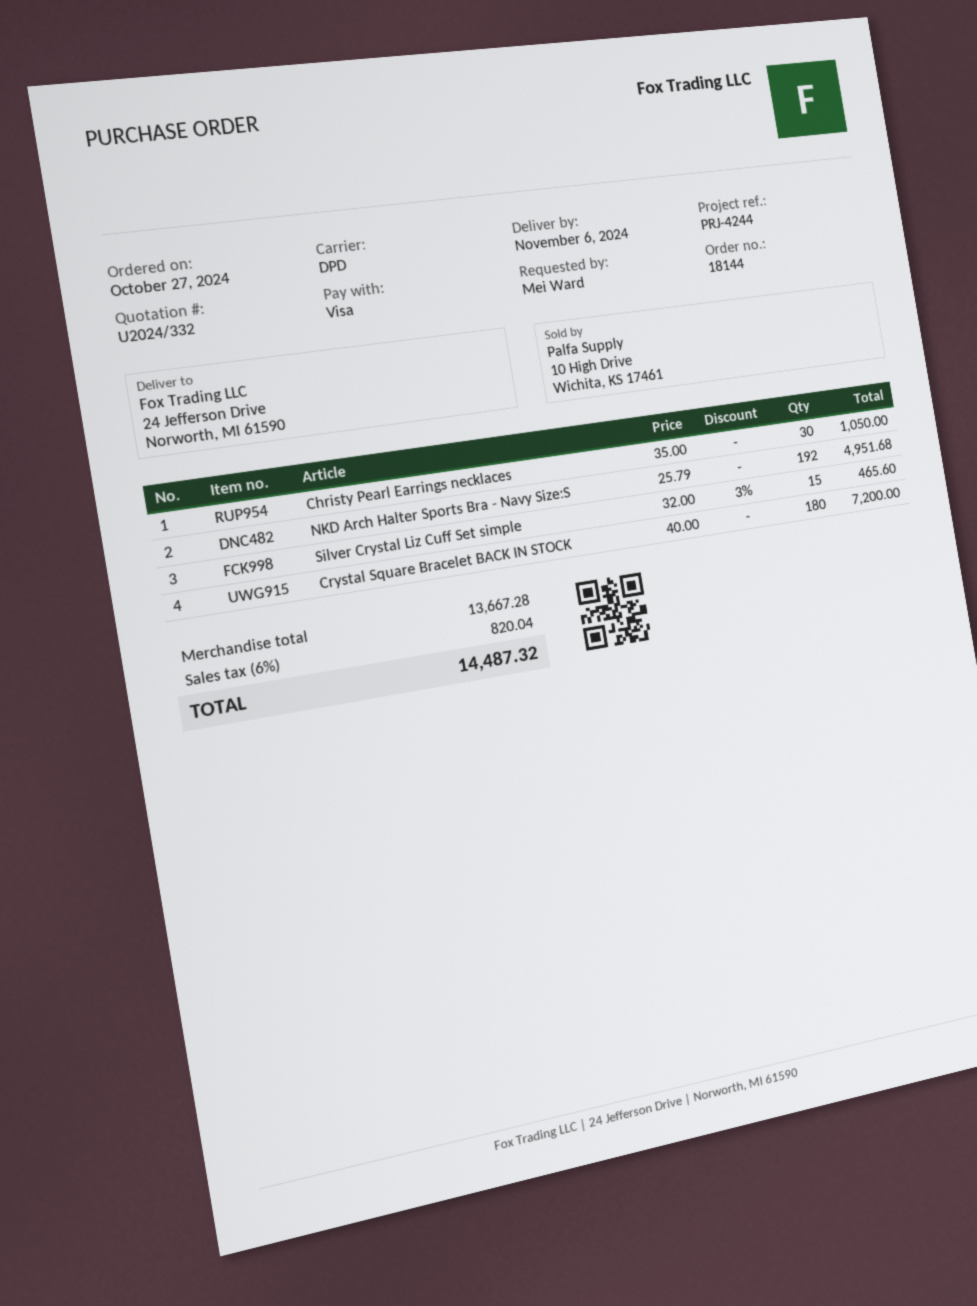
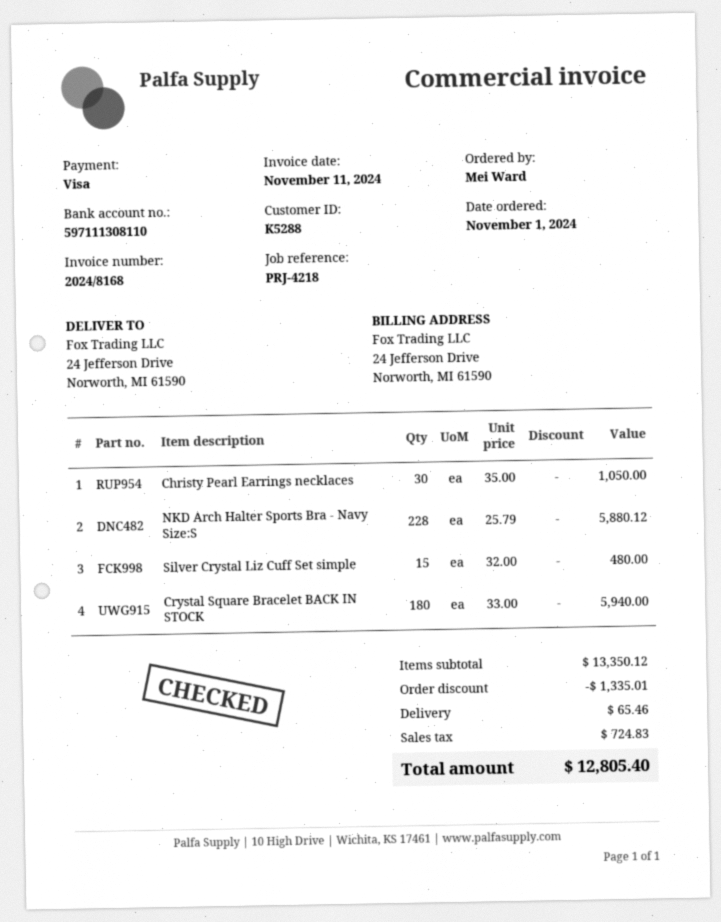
order date: 2024-10-27 -> 2024-11-01
reference: PRJ-4244 -> PRJ-4218
NKD Arch Halter Sports Bra - Navy Size:S: 192 x 25.79 = 4951.68 -> 228 x 25.79 = 5880.12
Silver Crystal Liz Cuff Set simple: 15 x 32.00 - 3% = 465.60 -> 15 x 32.00 = 480.00
Crystal Square Bracelet BACK IN STOCK: 180 x 40.00 = 7200.00 -> 180 x 33.00 = 5940.00
subtotal: 13667.28 -> 13350.12
discount: none -> 1335.01
shipping: none -> 65.46
tax: 820.04 -> 724.83
total: 14487.32 -> 12805.40

